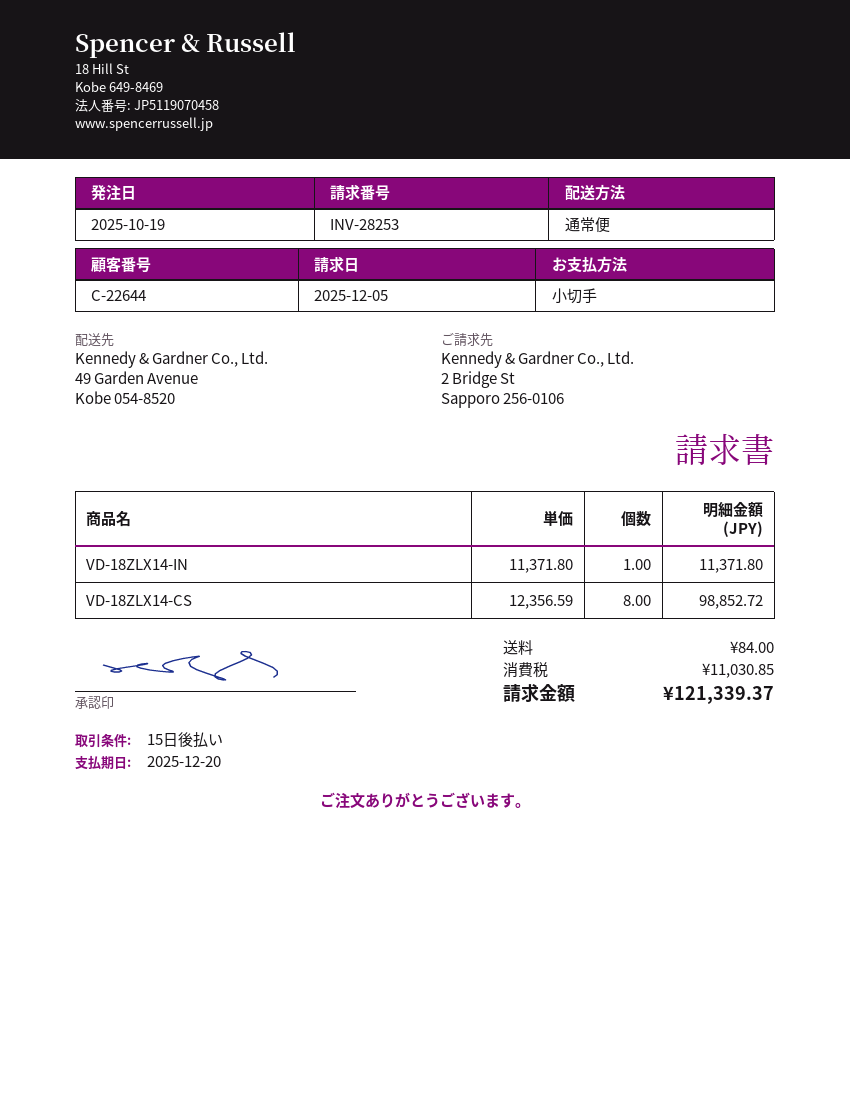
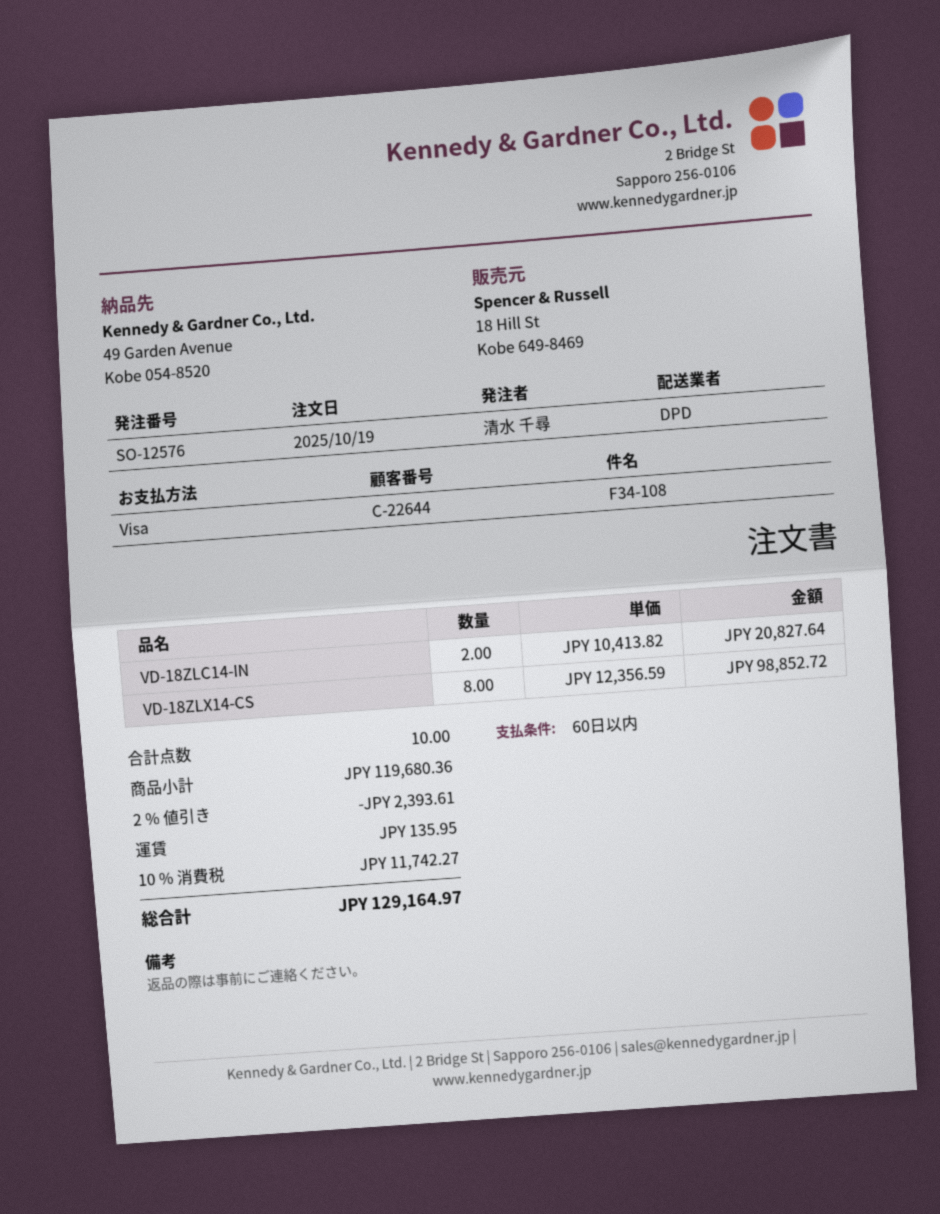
payment terms: 15 days -> 60 days
payment method: cheque -> Visa
shipping method: standard -> DPD
VD-18ZLX14-IN: 1 x 11371.80 = 11371.80 -> none
VD-18ZLC14-IN: none -> 2 x 10413.82 = 20827.64
discount: none -> 2% = 2393.61
shipping: 84.00 -> 135.95
tax: 11030.85 -> 11742.27
total: 121339.37 -> 129164.97

